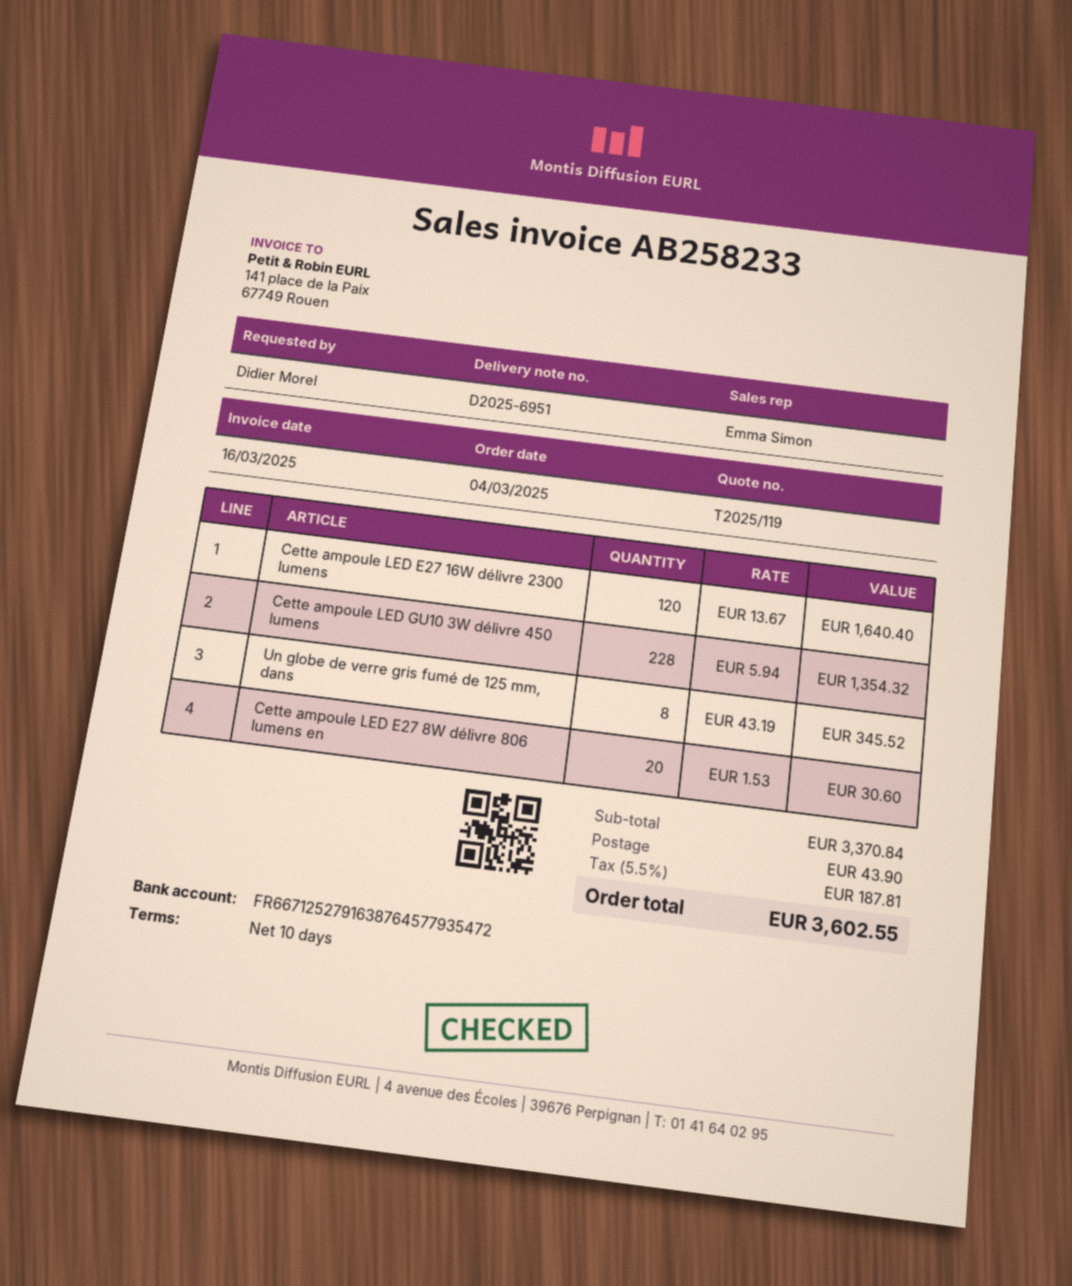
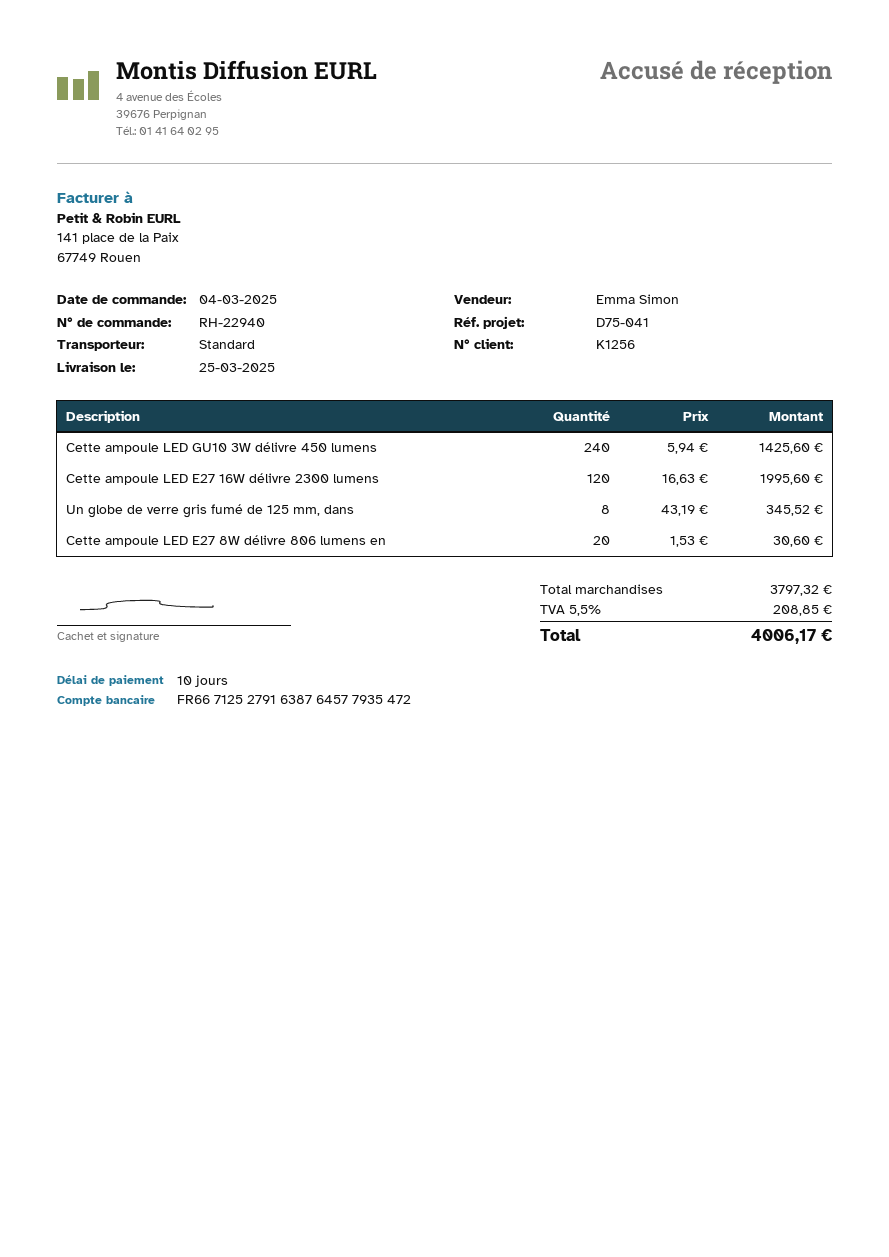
Cette ampoule LED E27 16W délivre 2300 lumens: 120 x 13.67 = 1640.40 -> 120 x 16.63 = 1995.60
Cette ampoule LED GU10 3W délivre 450 lumens: 228 x 5.94 = 1354.32 -> 240 x 5.94 = 1425.60
subtotal: 3370.84 -> 3797.32
shipping: 43.90 -> none
tax: 5.5% = 187.81 -> 5.5% = 208.85
total: 3602.55 -> 4006.17

